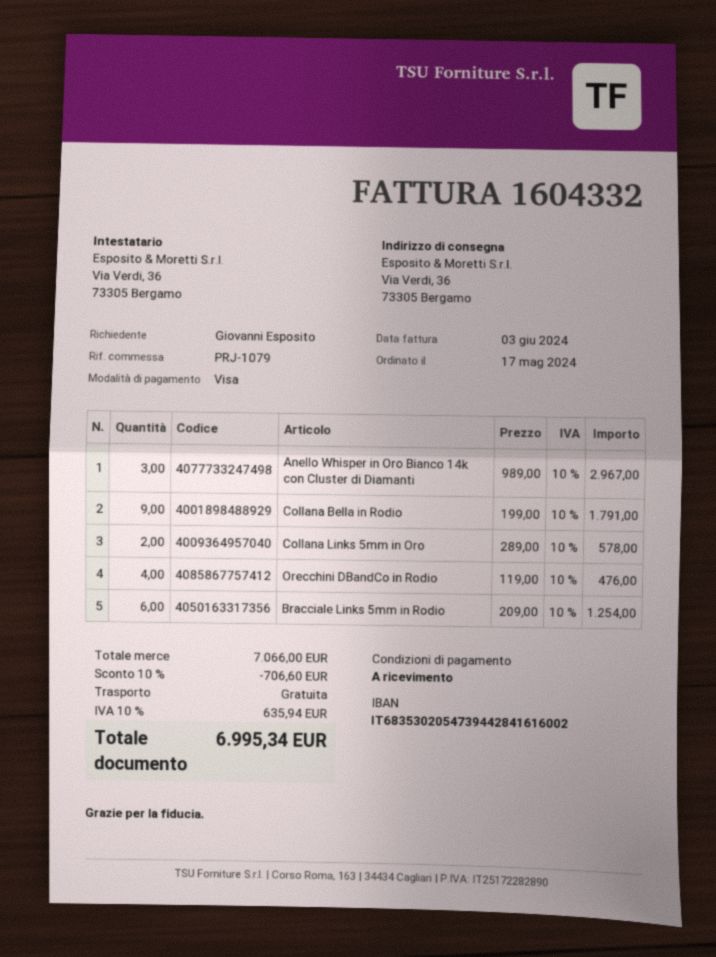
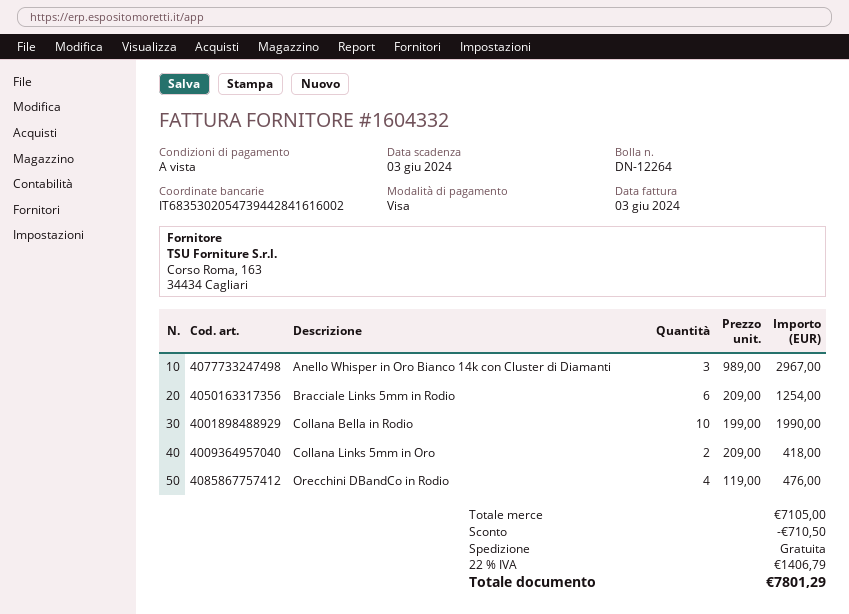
Collana Bella in Rodio: 9 x 199.00 = 1791.00 -> 10 x 199.00 = 1990.00
Collana Links 5mm in Oro: 2 x 289.00 = 578.00 -> 2 x 209.00 = 418.00
subtotal: 7066.00 -> 7105.00
discount: 706.60 -> 710.50
tax: 10% = 635.94 -> 22% = 1406.79
total: 6995.34 -> 7801.29

